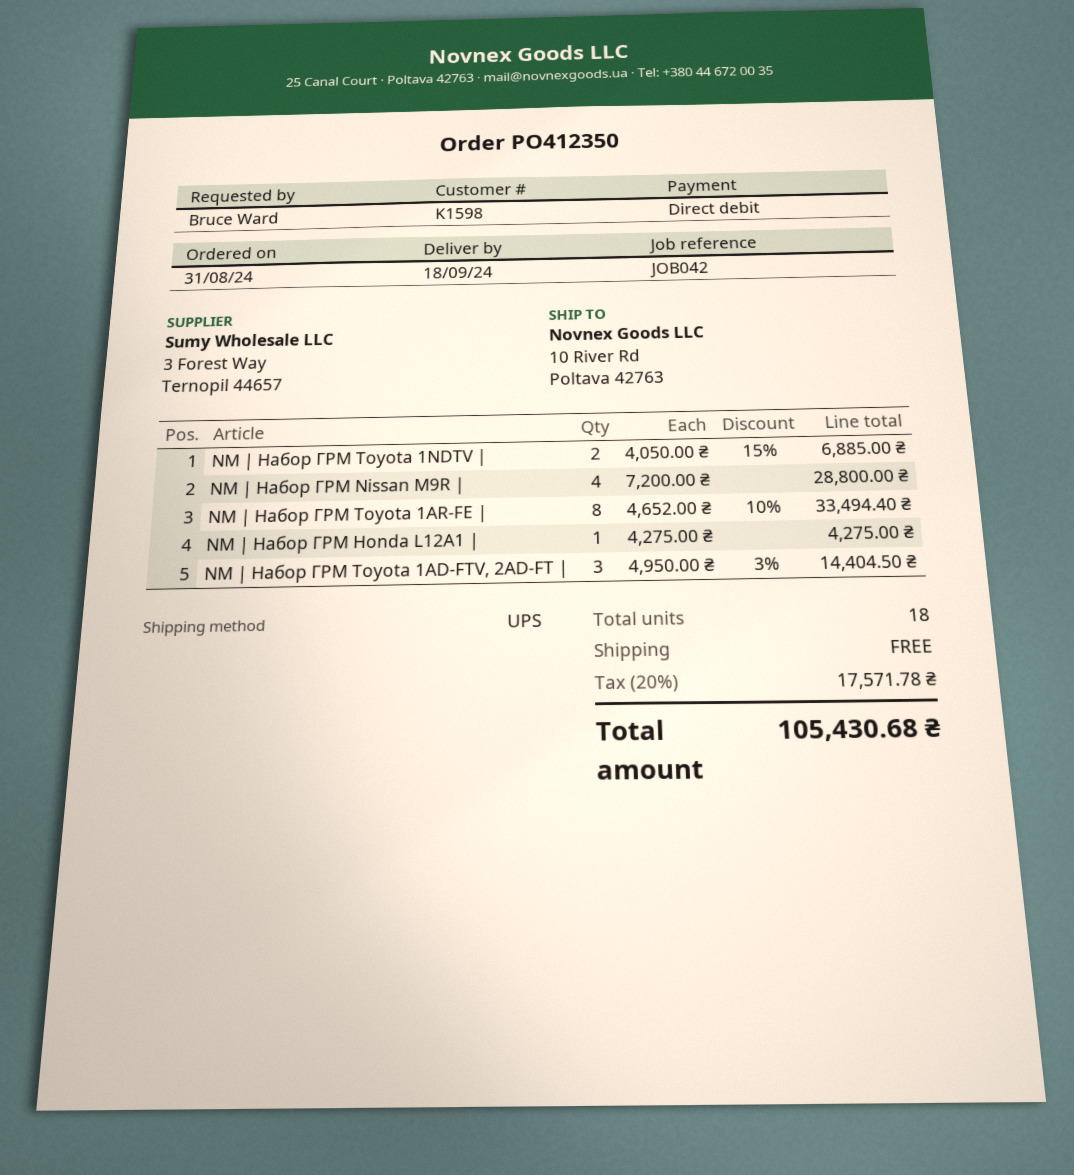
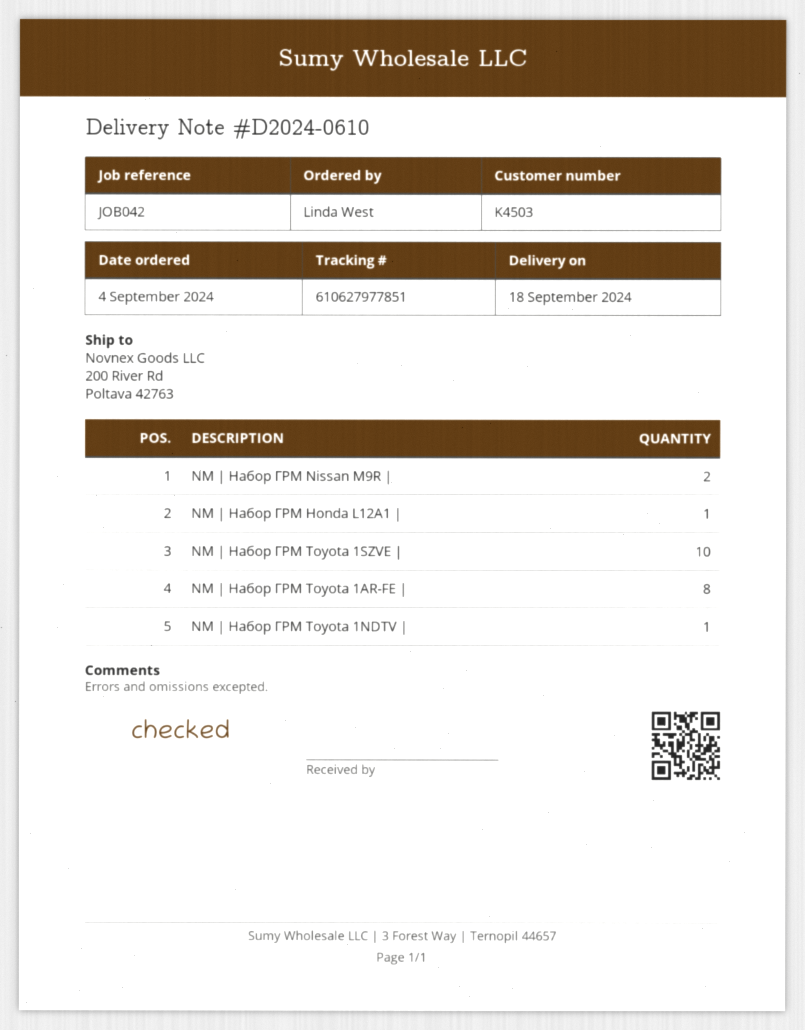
order date: 2024-08-31 -> 2024-09-04
customer number: K1598 -> K4503
ordered by: Bruce Ward -> Linda West
ship to: 10 River Rd, Poltava 42763 -> 200 River Rd, Poltava 42763
NM | Набор ГРМ Toyota 1NDTV |: 2 -> 1
NM | Набор ГРМ Nissan M9R |: 4 -> 2
NM | Набор ГРМ Toyota 1AD-FTV, 2AD-FT |: 3 -> none
NM | Набор ГРМ Toyota 1SZVE |: none -> 10

